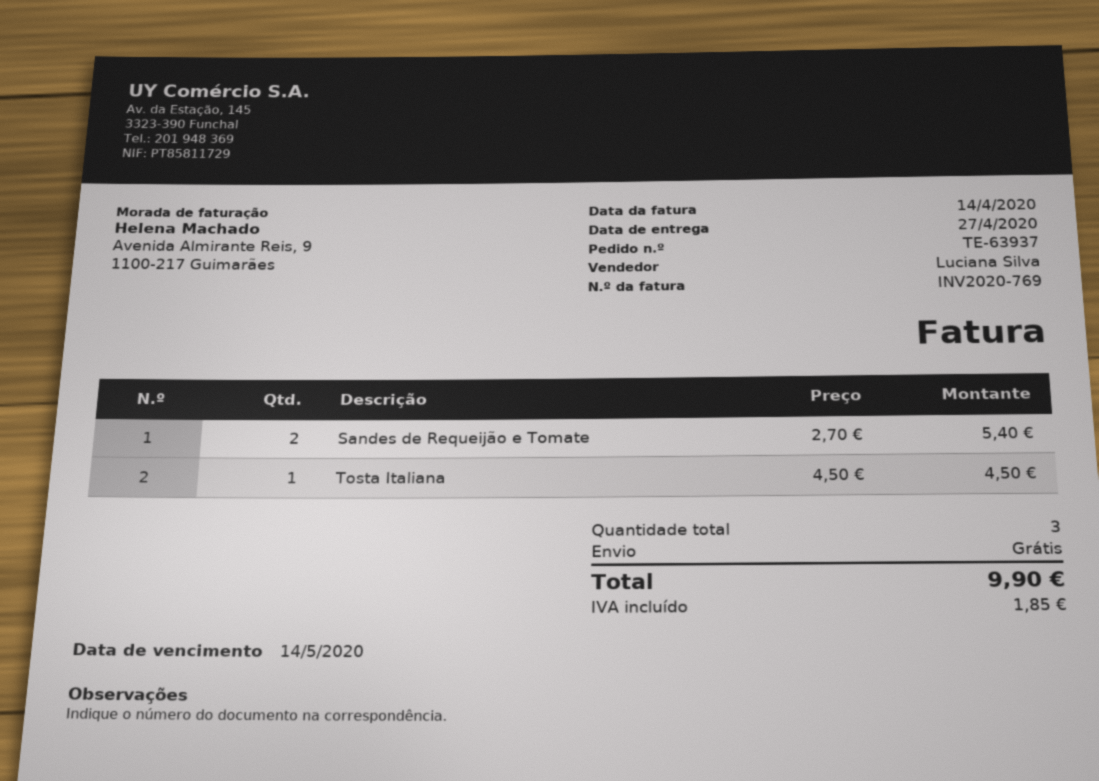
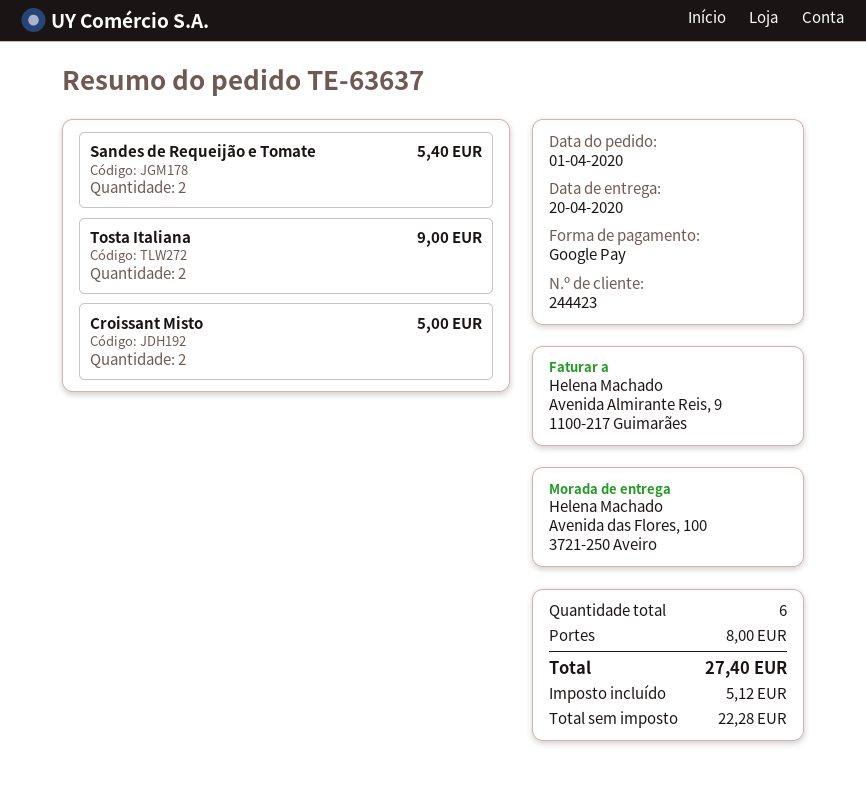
order number: TE-63937 -> TE-63637
delivery date: 2020-04-27 -> 2020-04-20
Tosta Italiana: 1 for 4.50 -> 2 for 9.00
Croissant Misto: none -> 2 for 5.00
total quantity: 3 -> 6
shipping: 0.00 -> 8.00
tax: 1.85 -> 5.12
total: 9.90 -> 27.40

